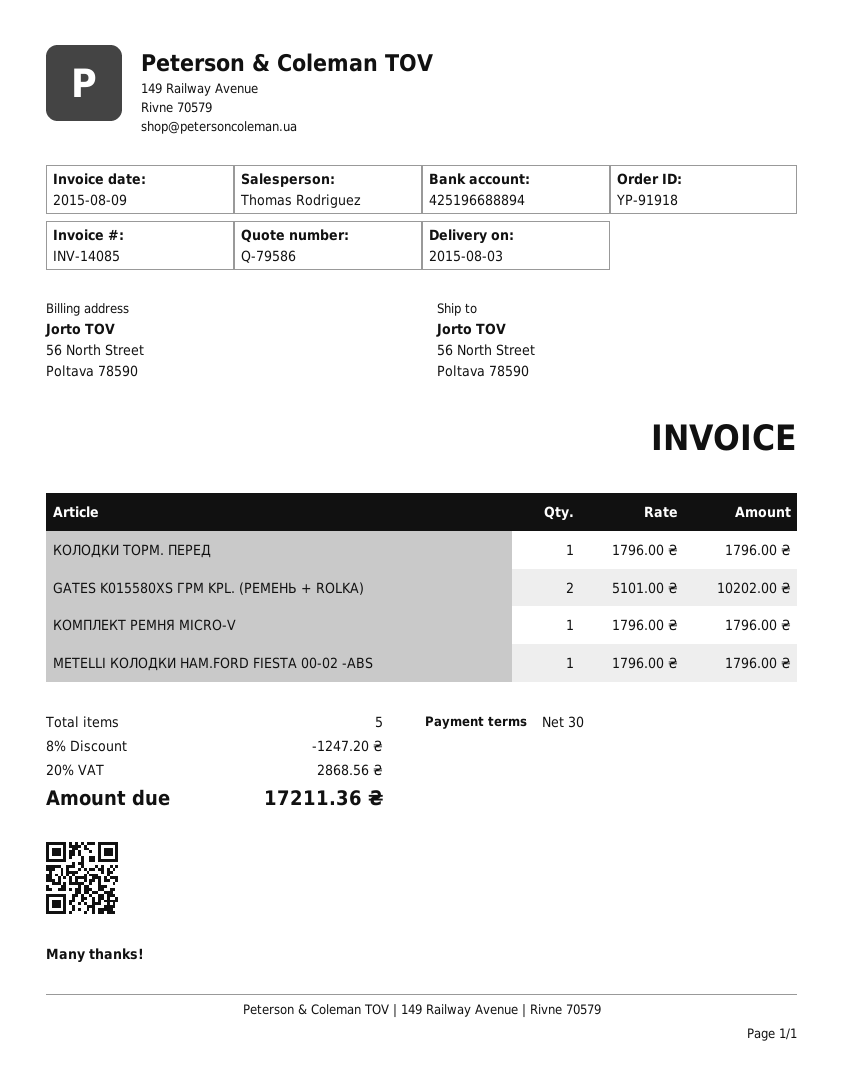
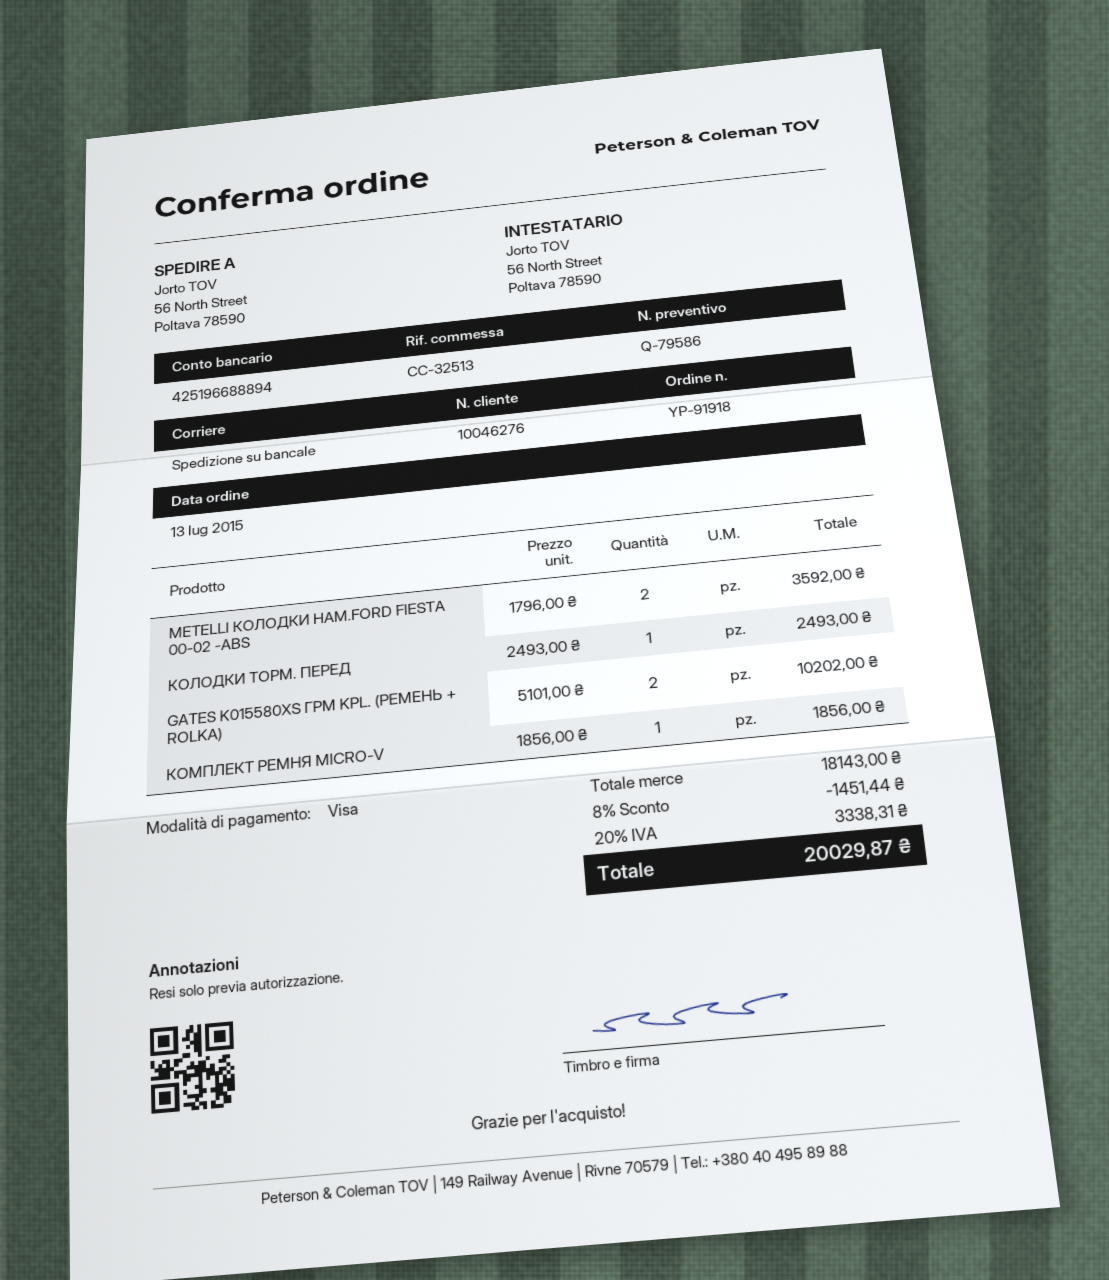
КОЛОДКИ ТОРМ. ПЕРЕД: 1 x 1796.00 = 1796.00 -> 1 x 2493.00 = 2493.00
КОМПЛЕКТ РЕМНЯ MICRO-V: 1 x 1796.00 = 1796.00 -> 1 x 1856.00 = 1856.00
METELLI КОЛОДКИ HAM.FORD FIESTA 00-02 -ABS: 1 x 1796.00 = 1796.00 -> 2 x 1796.00 = 3592.00
discount: 8% = 1247.20 -> 8% = 1451.44
tax: 20% = 2868.56 -> 20% = 3338.31
total: 17211.36 -> 20029.87

